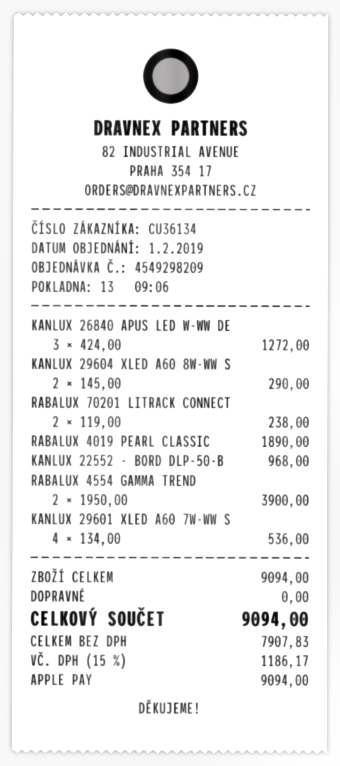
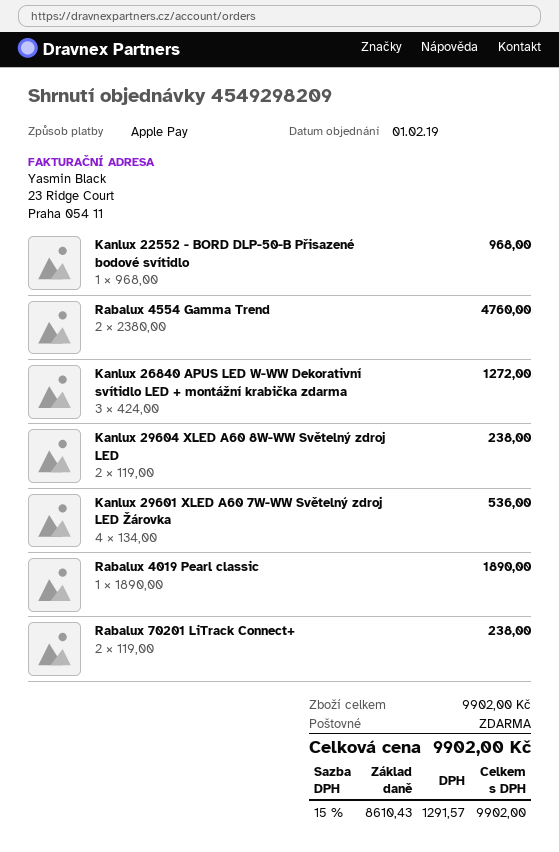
KANLUX 29604 XLED A60 8W-WW S: 2 x 145.00 = 290.00 -> 2 x 119.00 = 238.00
RABALUX 4554 GAMMA TREND: 2 x 1950.00 = 3900.00 -> 2 x 2380.00 = 4760.00
subtotal: 9094.00 -> 9902.00
net: 7907.83 -> 8610.43
tax: 15% = 1186.17 -> 15% = 1291.57
total: 9094.00 -> 9902.00

